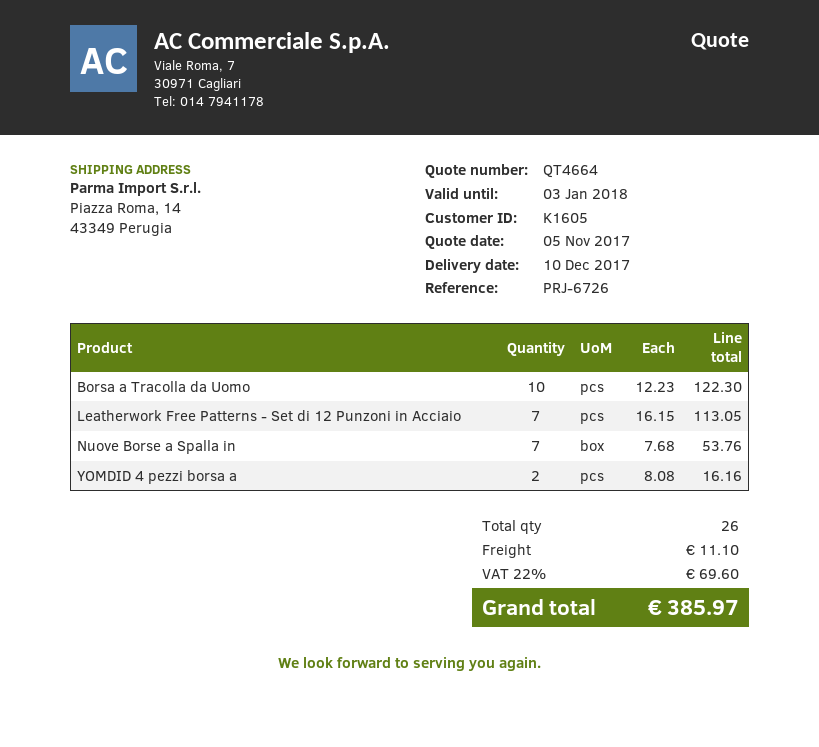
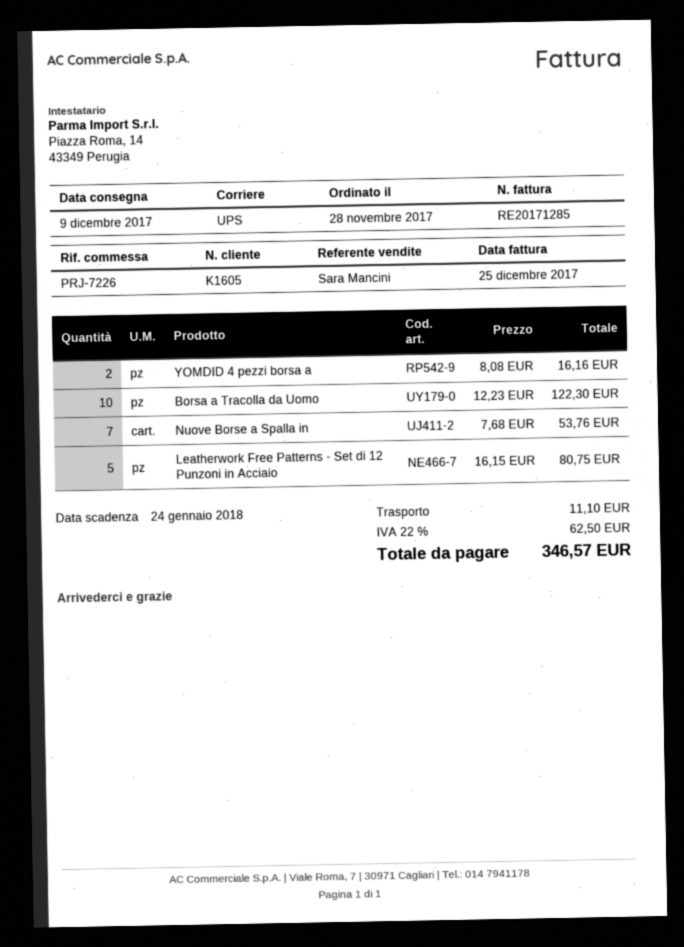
delivery date: 2017-12-10 -> 2017-12-09
reference: PRJ-6726 -> PRJ-7226
Leatherwork Free Patterns - Set di 12 Punzoni in Acciaio: 7 x 16.15 = 113.05 -> 5 x 16.15 = 80.75
tax: 22% = 69.60 -> 22% = 62.50
total: 385.97 -> 346.57

